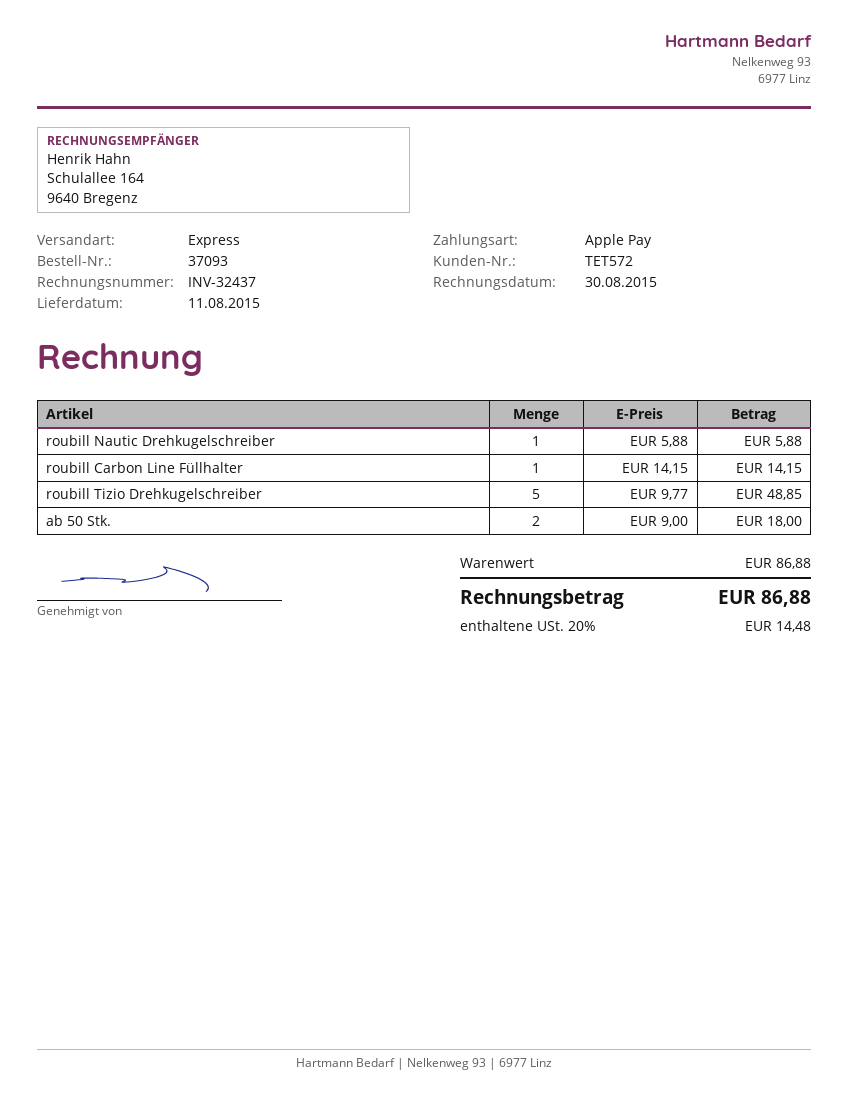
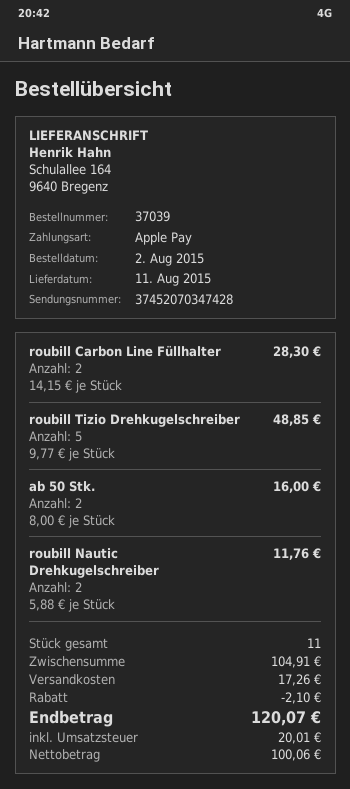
order number: 37093 -> 37039
roubill Nautic Drehkugelschreiber: 1 x 5.88 = 5.88 -> 2 x 5.88 = 11.76
roubill Carbon Line Füllhalter: 1 x 14.15 = 14.15 -> 2 x 14.15 = 28.30
ab 50 Stk.: 2 x 9.00 = 18.00 -> 2 x 8.00 = 16.00
subtotal: 86.88 -> 104.91
discount: none -> 2.10
shipping: none -> 17.26
tax: 14.48 -> 20.01
total: 86.88 -> 120.07

